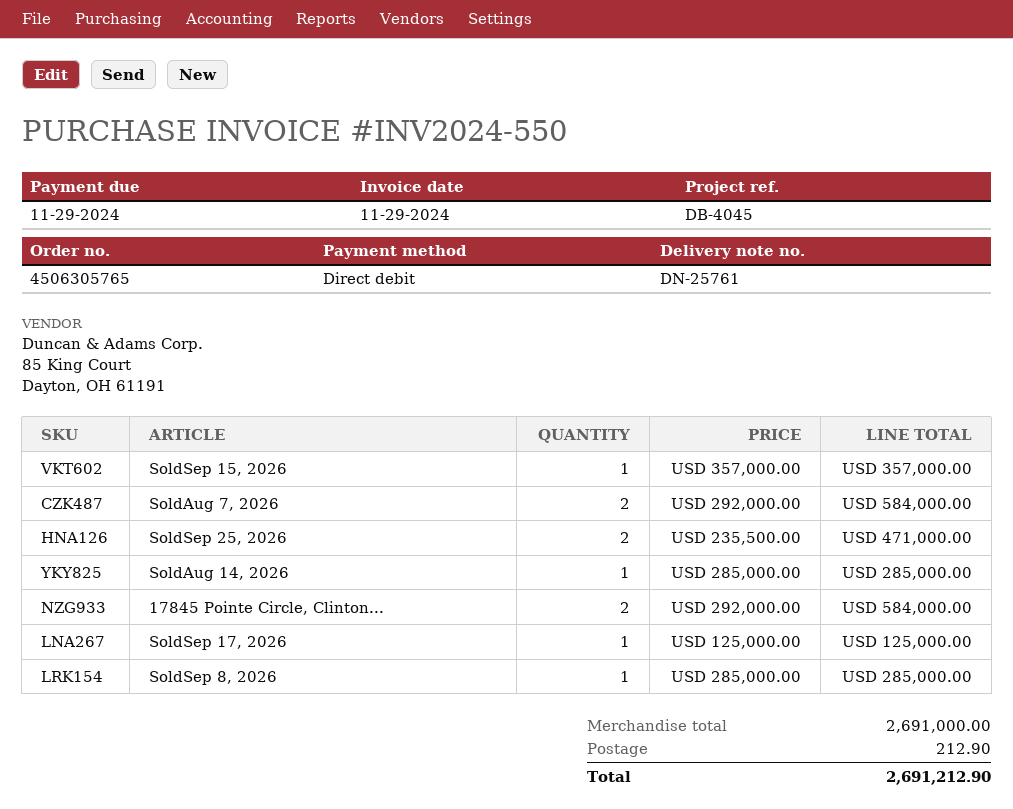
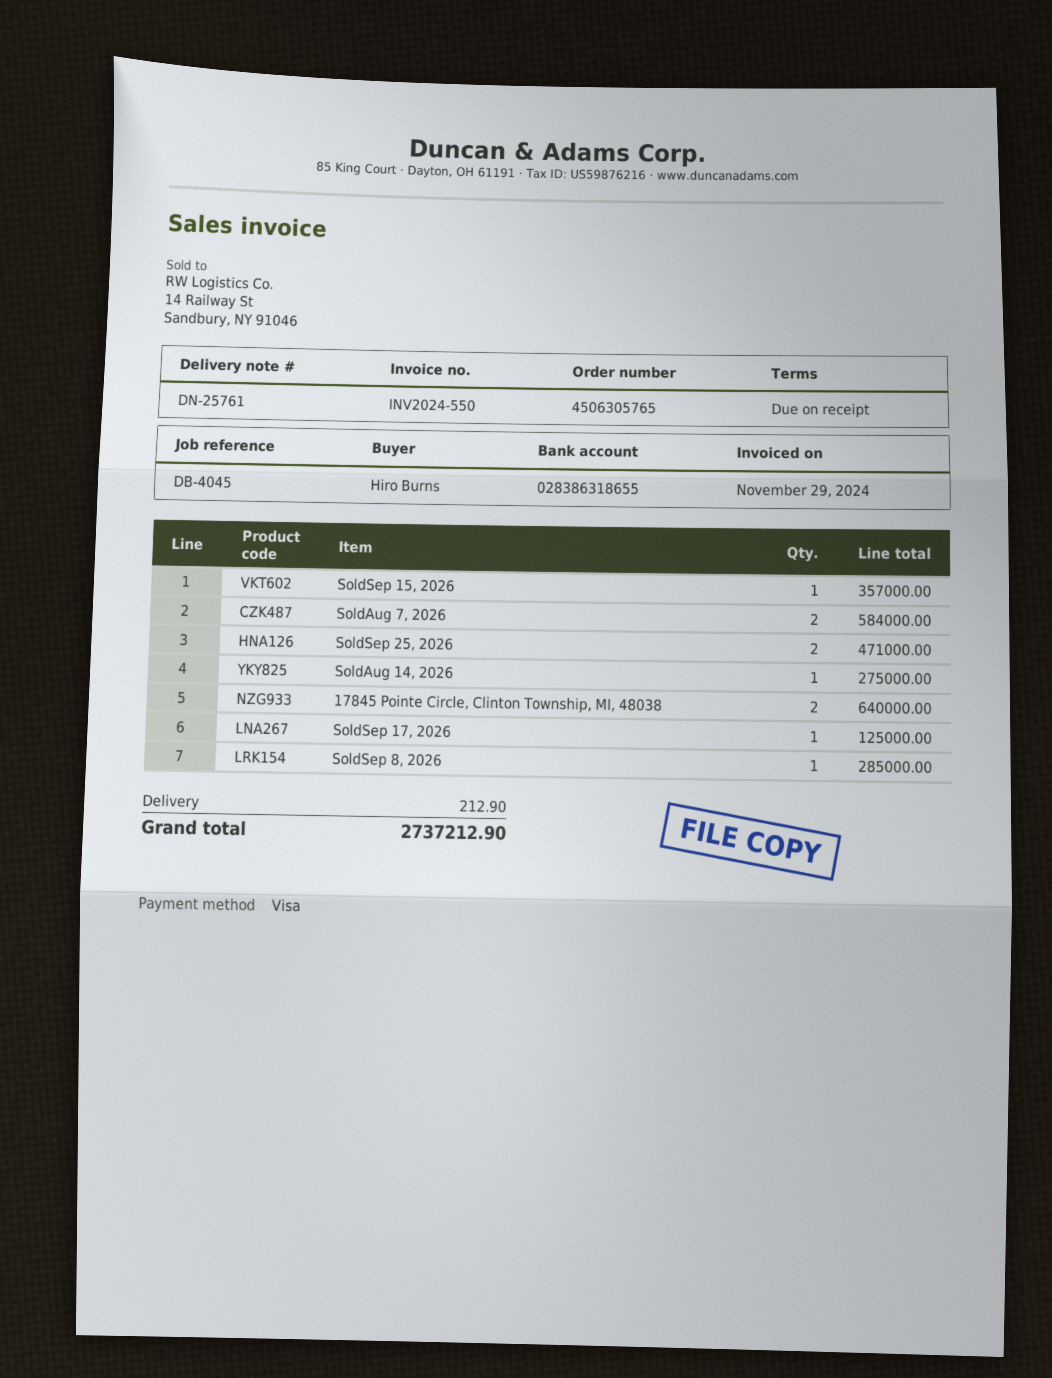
payment method: direct debit -> Visa
SoldAug 14, 2026: 1 for 285000.00 -> 1 for 275000.00
17845 Pointe Circle, Clinton...: 2 for 584000.00 -> 2 for 640000.00
total: 2691212.90 -> 2737212.90

